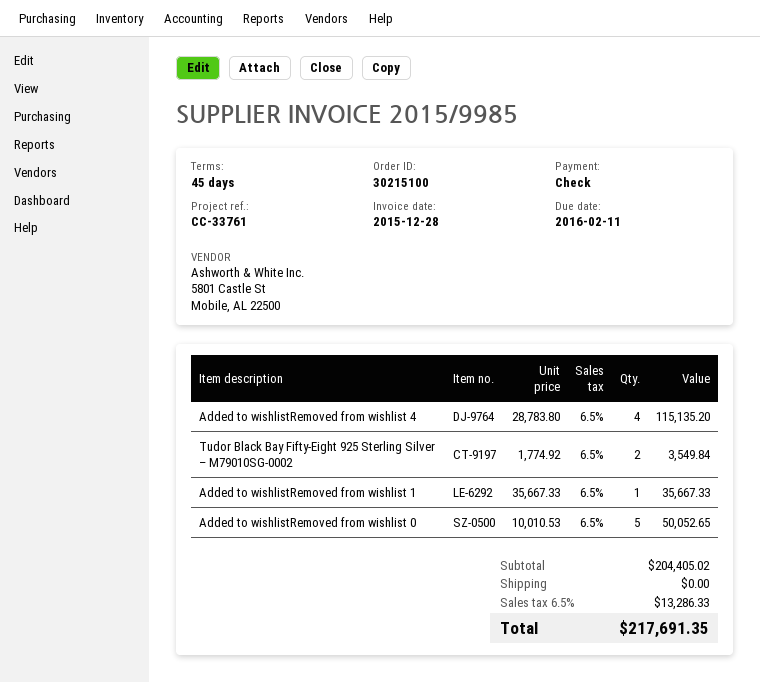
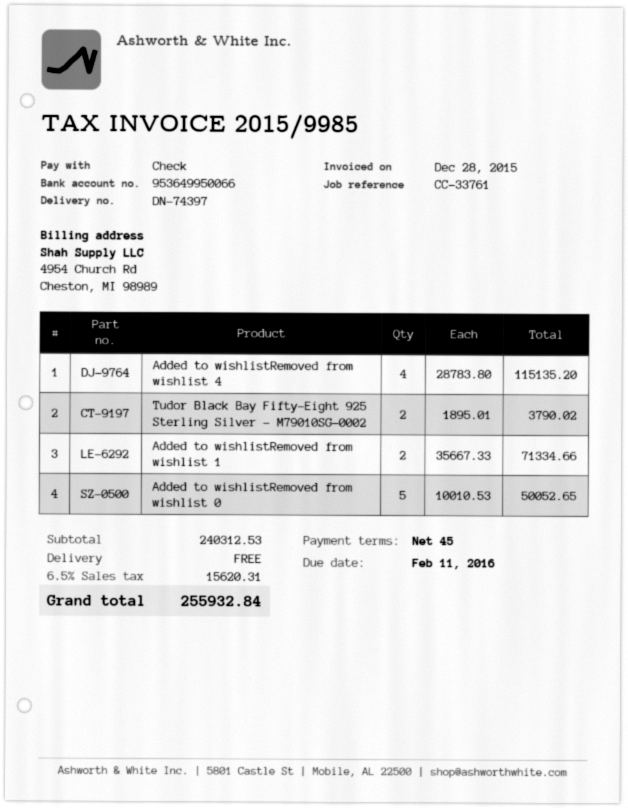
Tudor Black Bay Fifty-Eight 925 Sterling Silver – M79010SG-0002: 2 x 1774.92 = 3549.84 -> 2 x 1895.01 = 3790.02
Added to wishlistRemoved from wishlist 1: 1 x 35667.33 = 35667.33 -> 2 x 35667.33 = 71334.66
subtotal: 204405.02 -> 240312.53
tax: 6.5% = 13286.33 -> 6.5% = 15620.31
total: 217691.35 -> 255932.84

